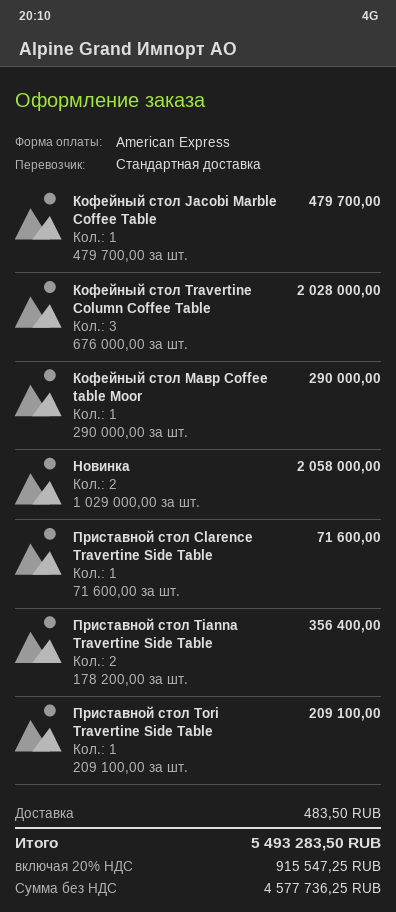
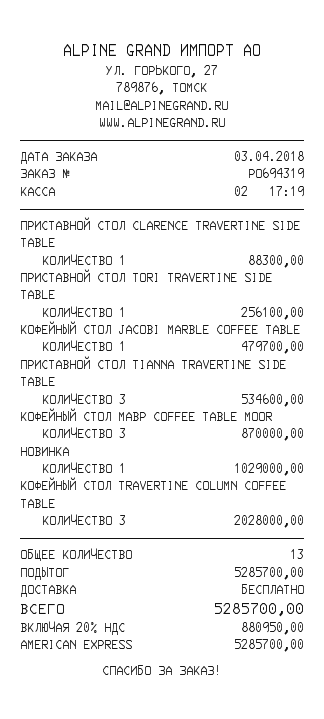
Кофейный стол Мавр Coffee table Moor: 1 for 290000.00 -> 3 for 870000.00
Новинка: 2 for 2058000.00 -> 1 for 1029000.00
Приставной стол Clarence Travertine Side Table: 1 for 71600.00 -> 1 for 88300.00
Приставной стол Tianna Travertine Side Table: 2 for 356400.00 -> 3 for 534600.00
Приставной стол Tori Travertine Side Table: 1 for 209100.00 -> 1 for 256100.00
shipping: 483.50 -> 0.00
tax: 20% = 915547.25 -> 20% = 880950.00
total: 5493283.50 -> 5285700.00

